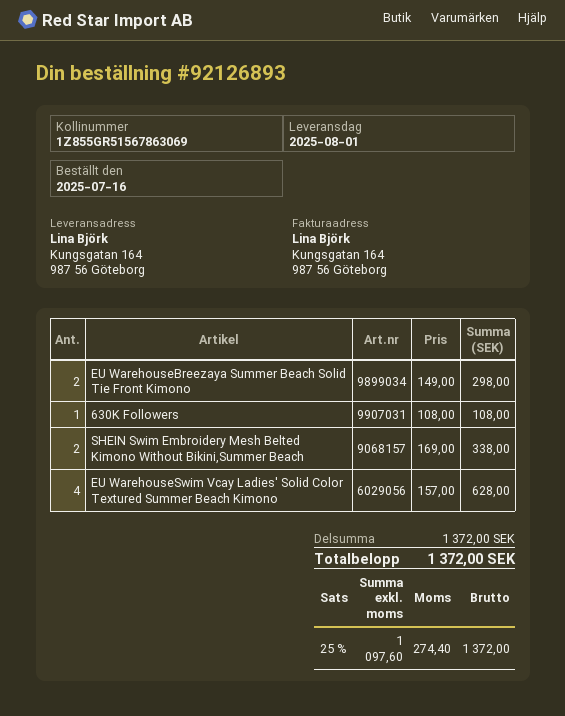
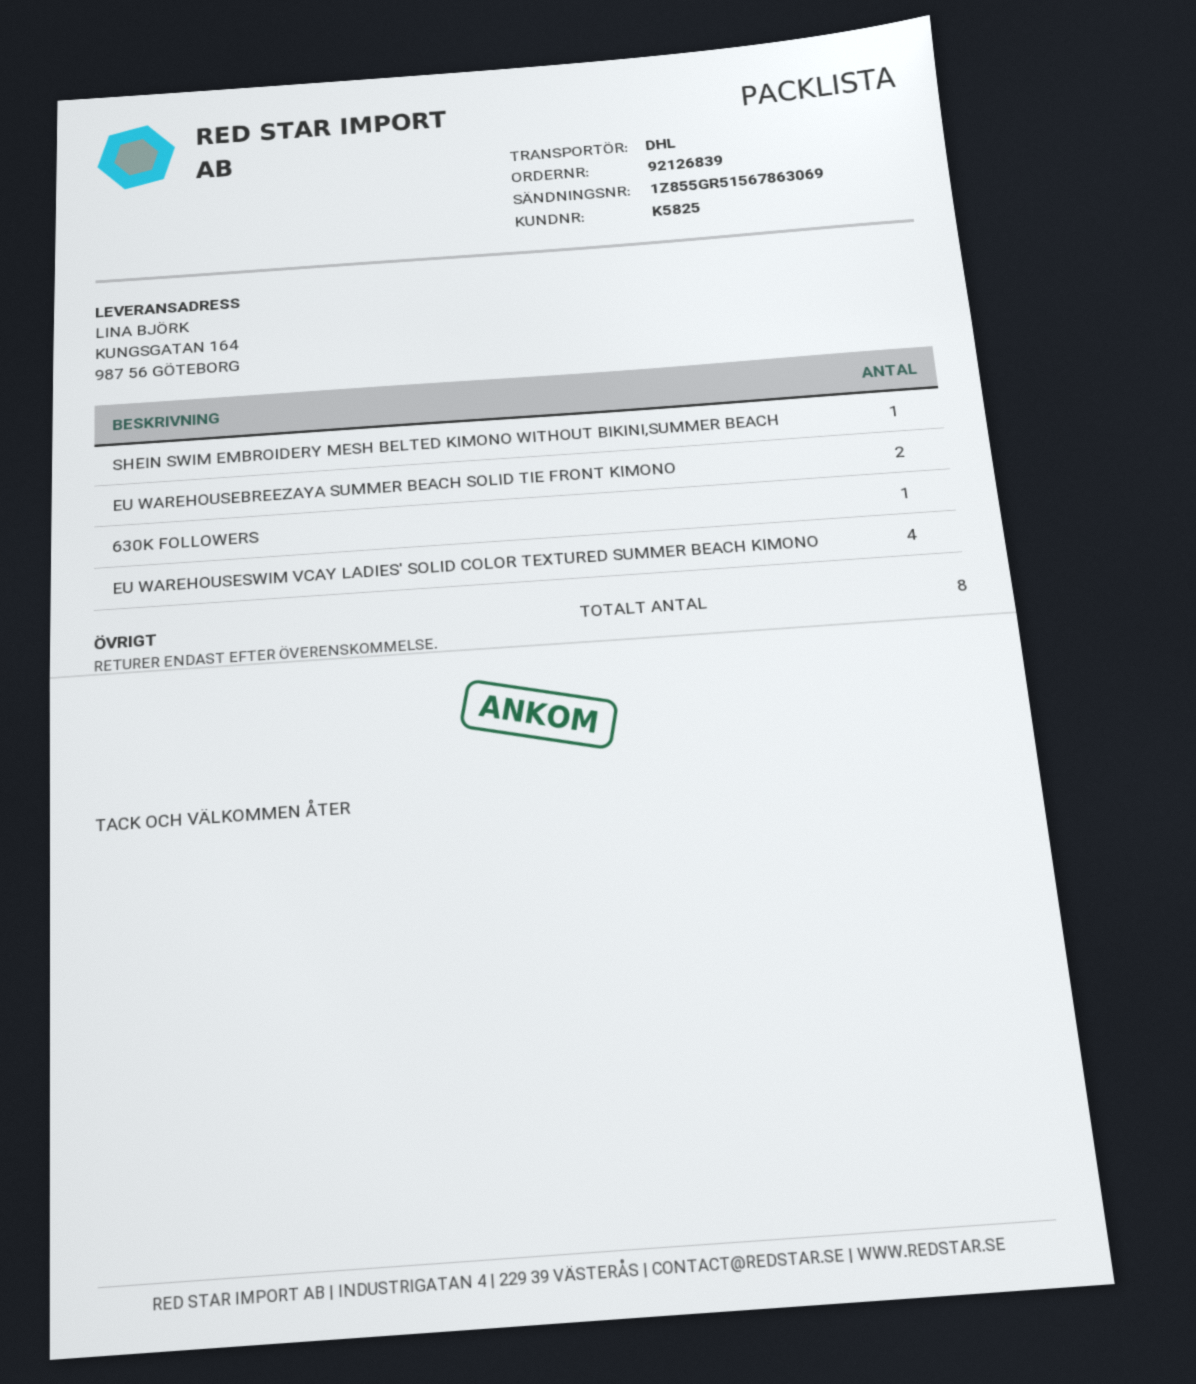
order number: 92126893 -> 92126839
SHEIN Swim Embroidery Mesh Belted Kimono Without Bikini,Summer Beach: 2 -> 1

